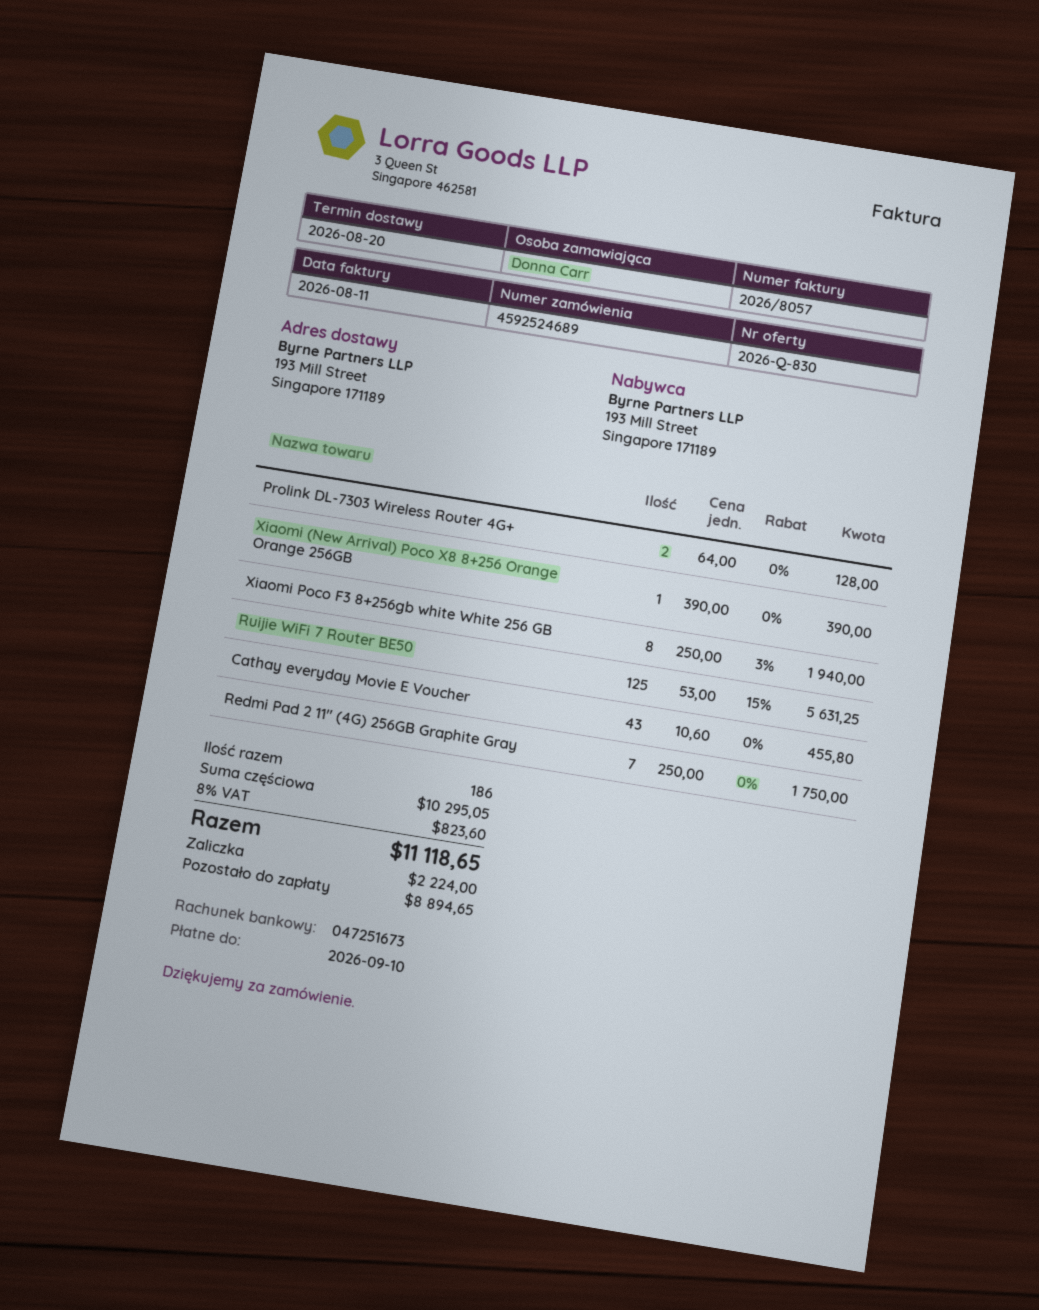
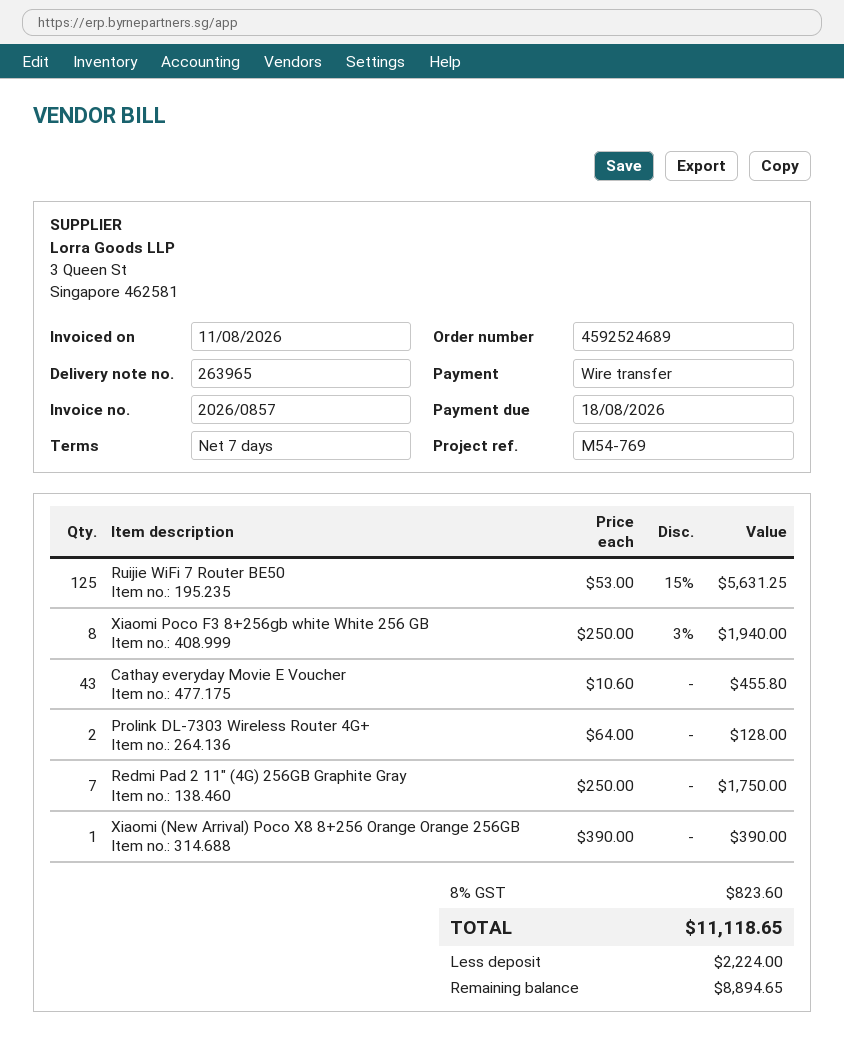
invoice number: 2026/8057 -> 2026/0857
due date: 2026-09-10 -> 2026-08-18

